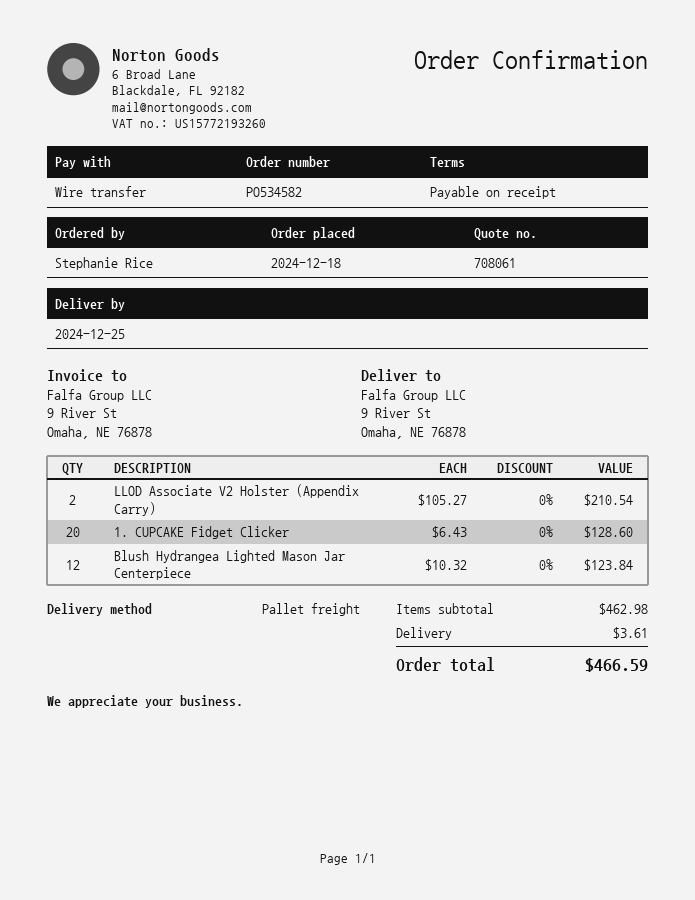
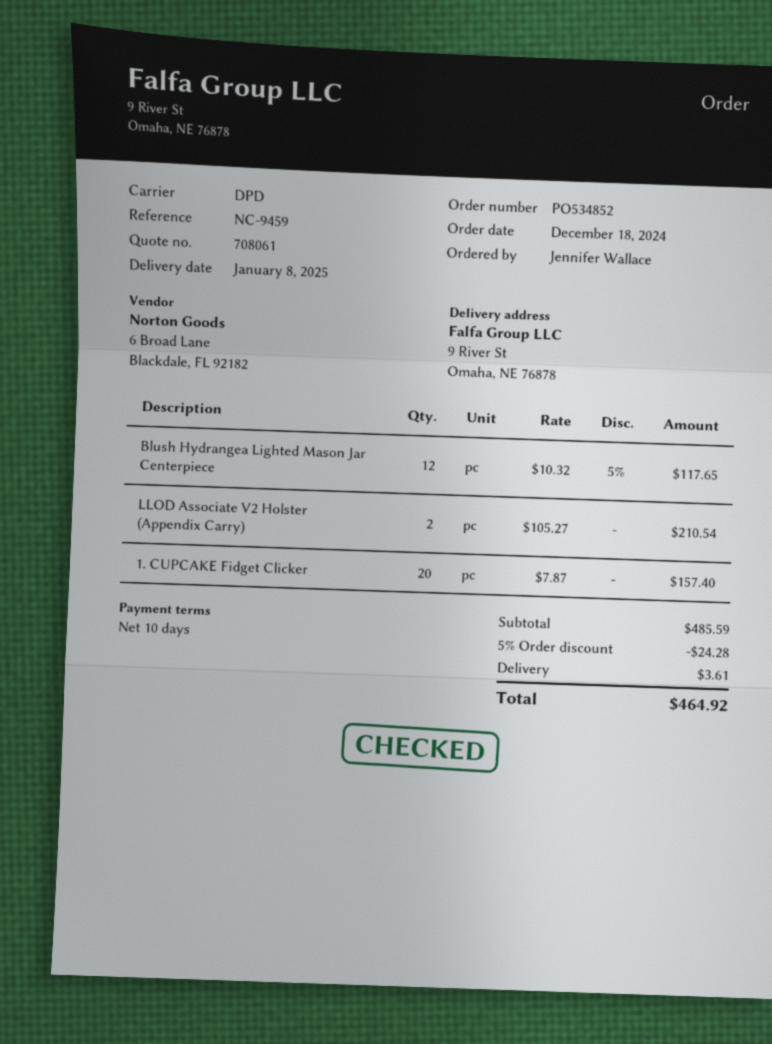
order number: PO534582 -> PO534852
delivery date: 2024-12-25 -> 2025-01-08
payment terms: on receipt -> 10 days
ordered by: Stephanie Rice -> Jennifer Wallace
shipping method: pallet freight -> DPD
1. CUPCAKE Fidget Clicker: 20 x 6.43 = 128.60 -> 20 x 7.87 = 157.40
Blush Hydrangea Lighted Mason Jar Centerpiece: 12 x 10.32 = 123.84 -> 12 x 10.32 - 5% = 117.65
subtotal: 462.98 -> 485.59
discount: none -> 5% = 24.28
total: 466.59 -> 464.92

